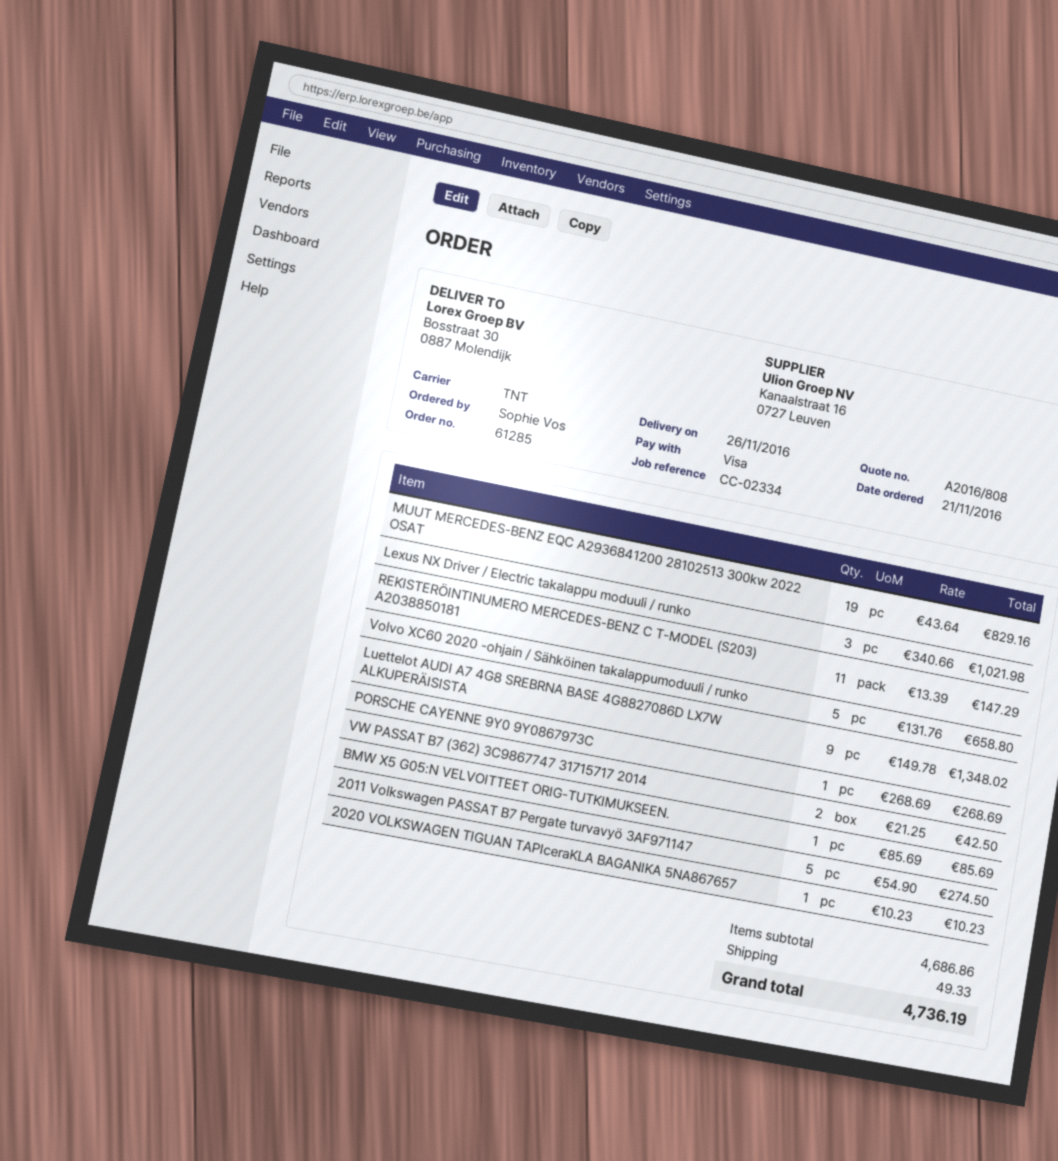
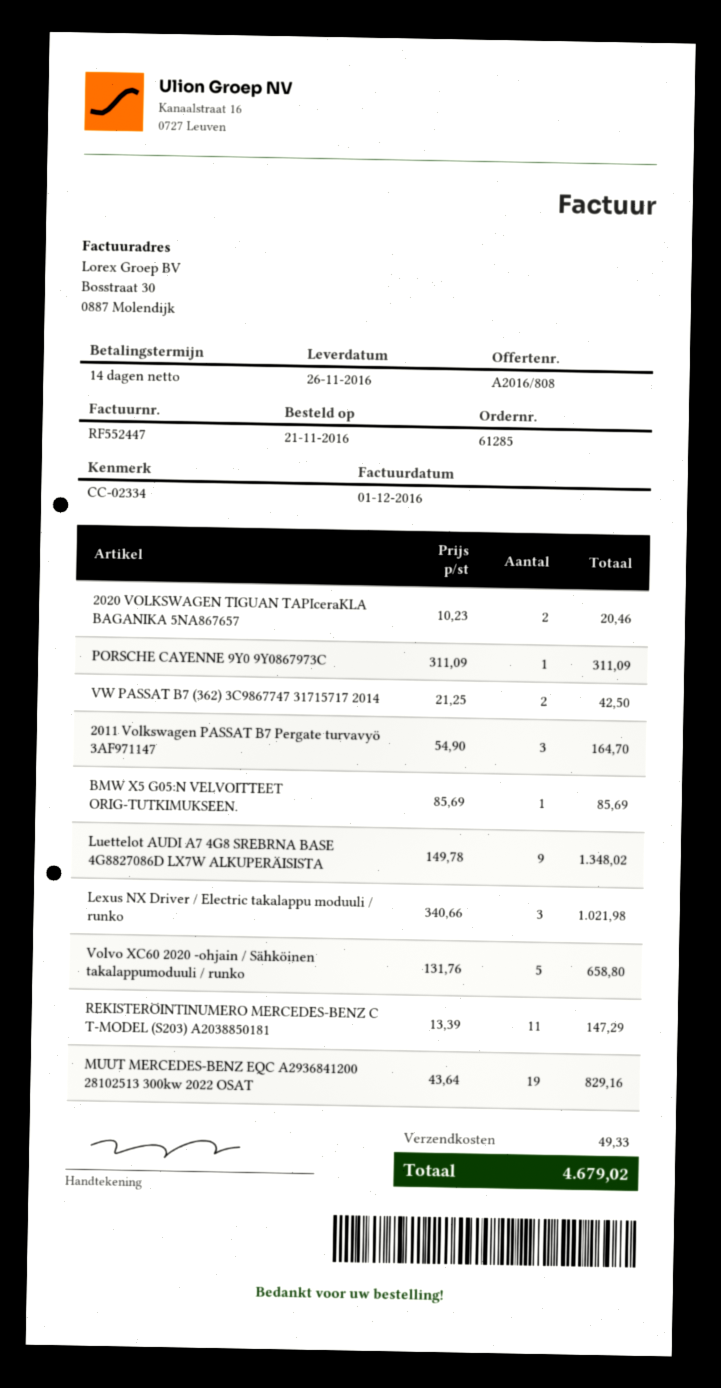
PORSCHE CAYENNE 9Y0 9Y0867973C: 1 x 268.69 = 268.69 -> 1 x 311.09 = 311.09
2011 Volkswagen PASSAT B7 Pergate turvavyö 3AF971147: 5 x 54.90 = 274.50 -> 3 x 54.90 = 164.70
2020 VOLKSWAGEN TIGUAN TAPIceraKLA BAGANIKA 5NA867657: 1 x 10.23 = 10.23 -> 2 x 10.23 = 20.46
total: 4736.19 -> 4679.02

